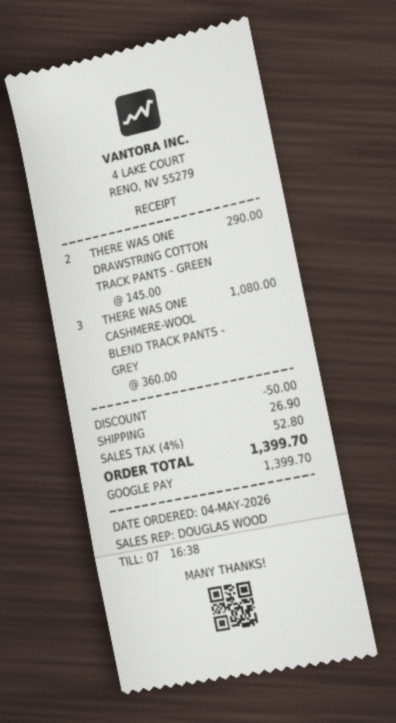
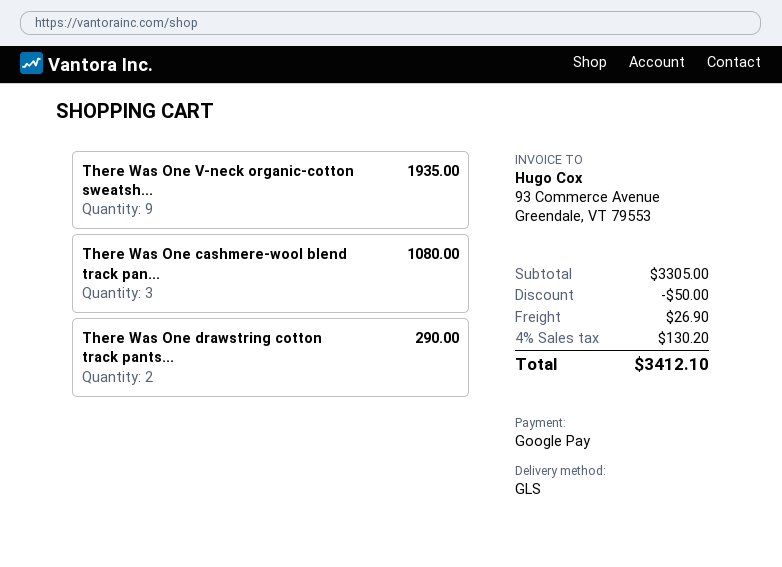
There Was One V-neck organic-cotton sweatsh...: none -> 9 for 1935.00
tax: 4% = 52.80 -> 4% = 130.20
total: 1399.70 -> 3412.10

